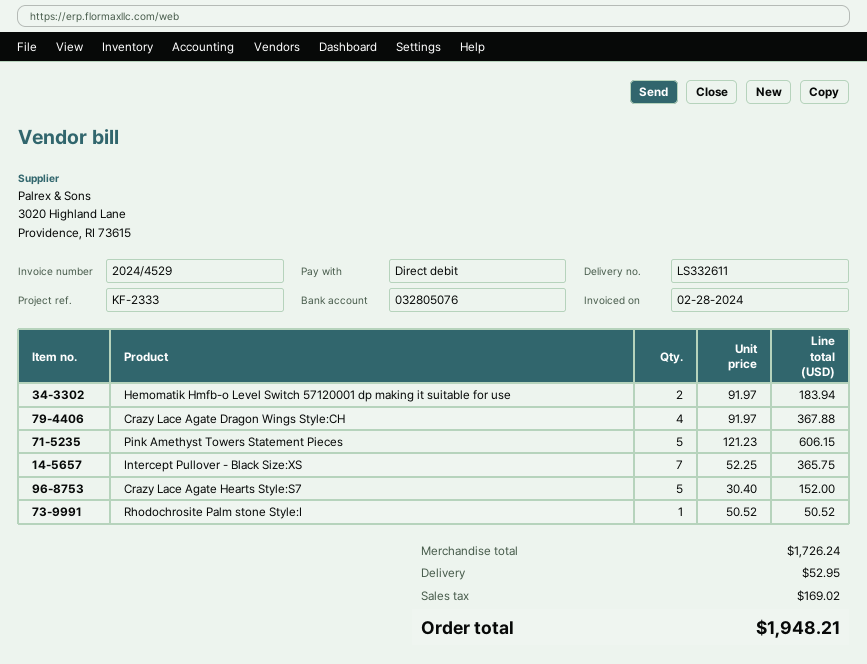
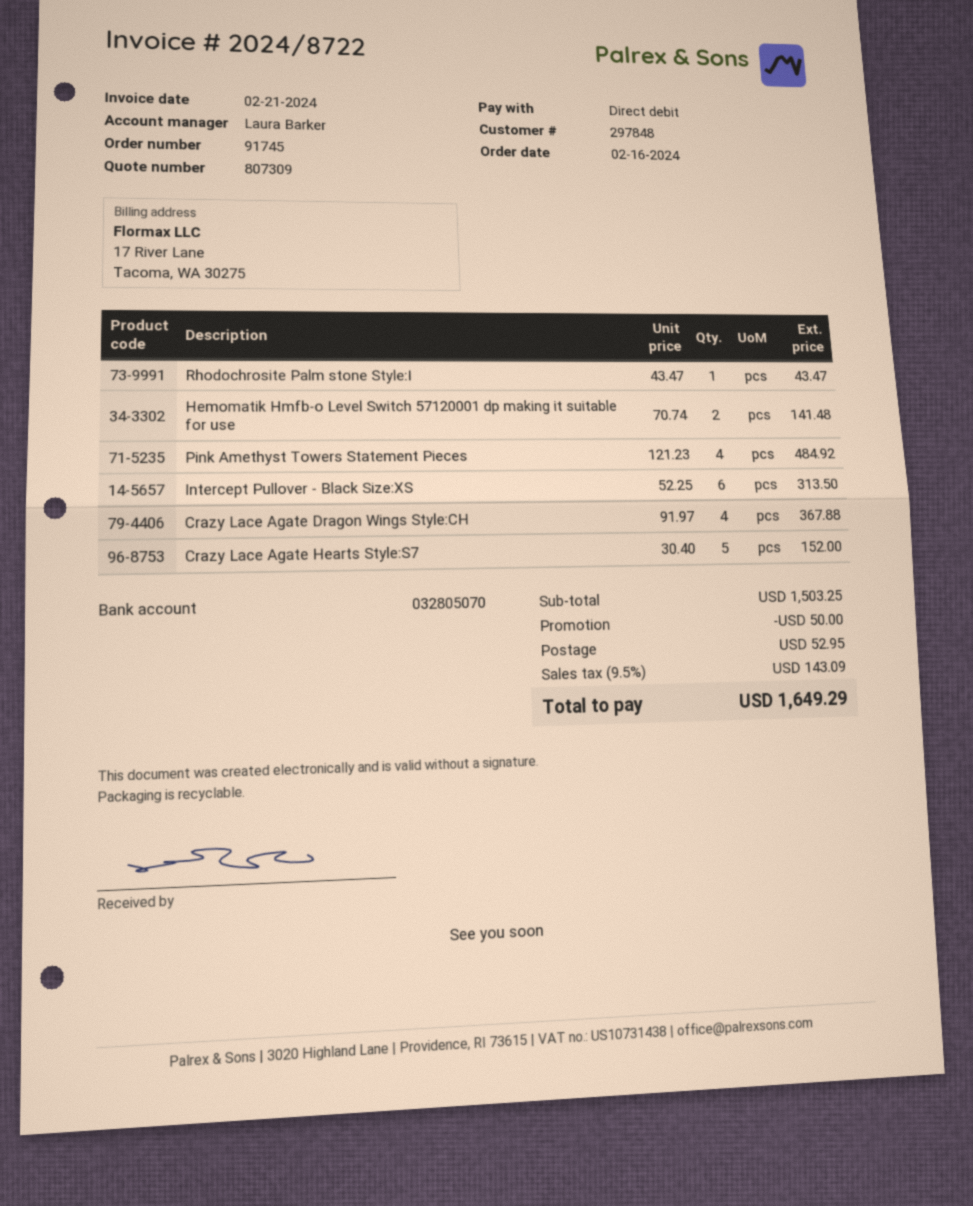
invoice number: 2024/4529 -> 2024/8722
invoice date: 2024-02-28 -> 2024-02-21
bank account: 032805076 -> 032805070
Hemomatik Hmfb-o Level Switch 57120001 dp making it suitable for use: 2 x 91.97 = 183.94 -> 2 x 70.74 = 141.48
Pink Amethyst Towers Statement Pieces: 5 x 121.23 = 606.15 -> 4 x 121.23 = 484.92
Intercept Pullover - Black Size:XS: 7 x 52.25 = 365.75 -> 6 x 52.25 = 313.50
Rhodochrosite Palm stone Style:I: 1 x 50.52 = 50.52 -> 1 x 43.47 = 43.47
subtotal: 1726.24 -> 1503.25
discount: none -> 50.00
tax: 169.02 -> 143.09
total: 1948.21 -> 1649.29

